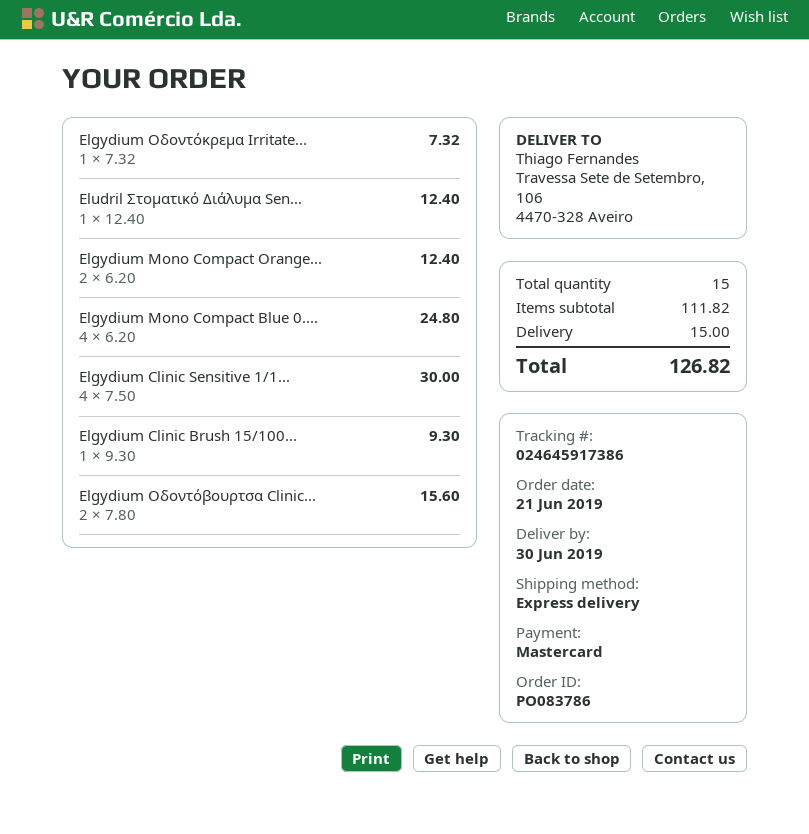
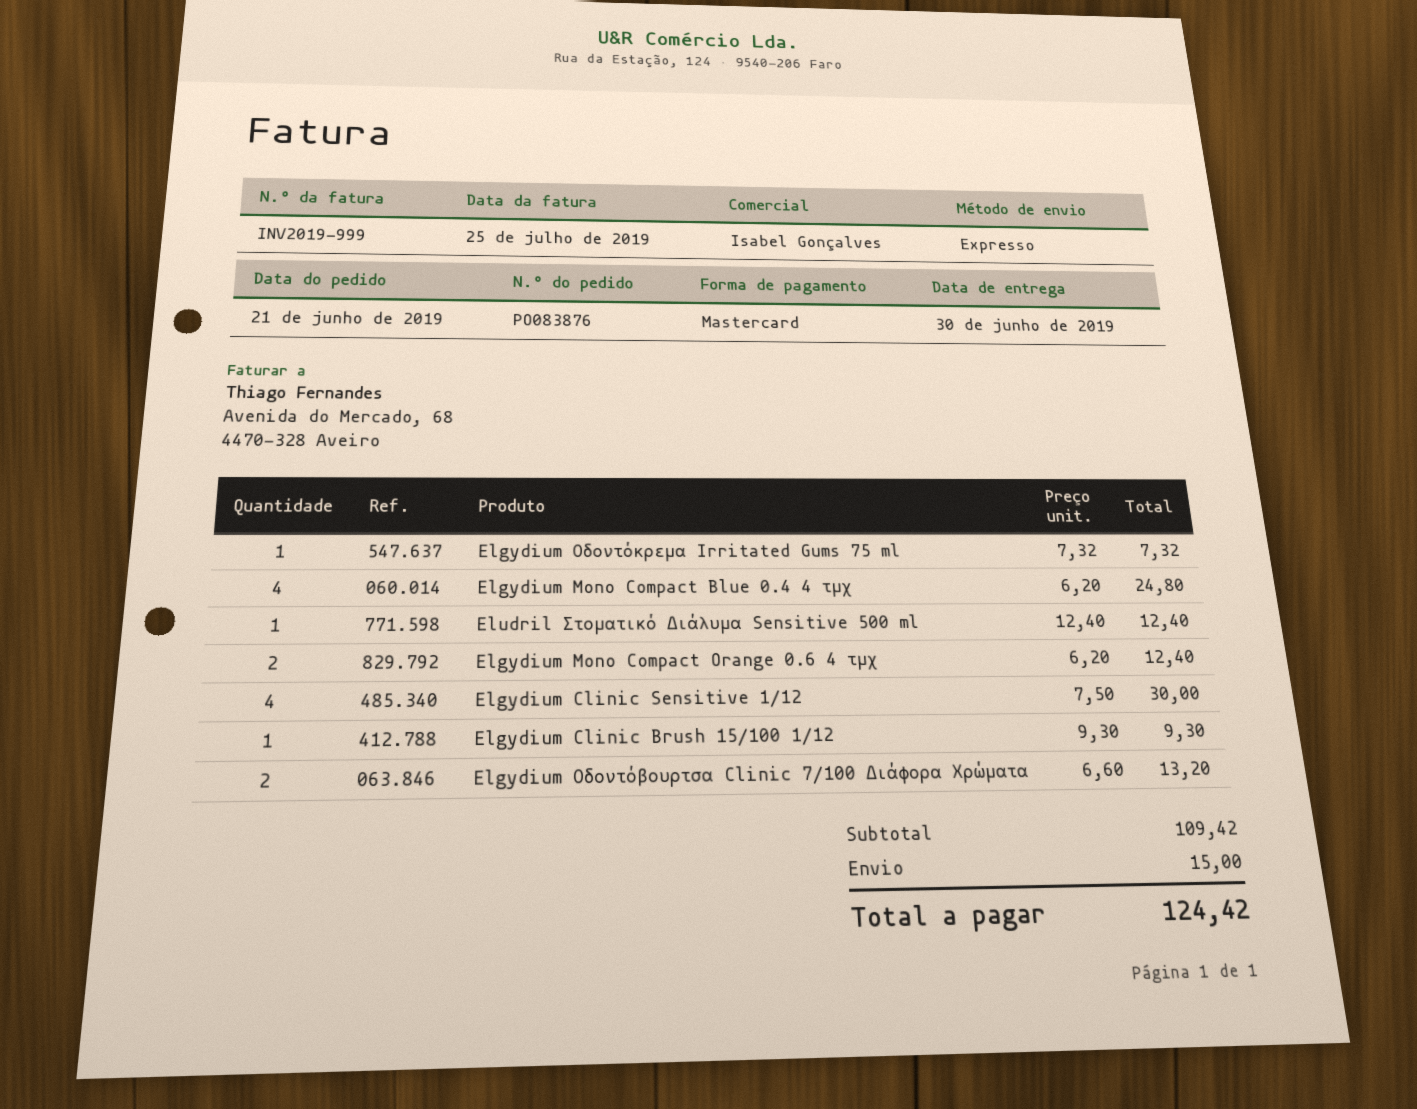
order number: PO083786 -> PO083876
Elgydium Οδοντόβουρτσα Clinic...: 2 x 7.80 = 15.60 -> 2 x 6.60 = 13.20
subtotal: 111.82 -> 109.42
total: 126.82 -> 124.42

